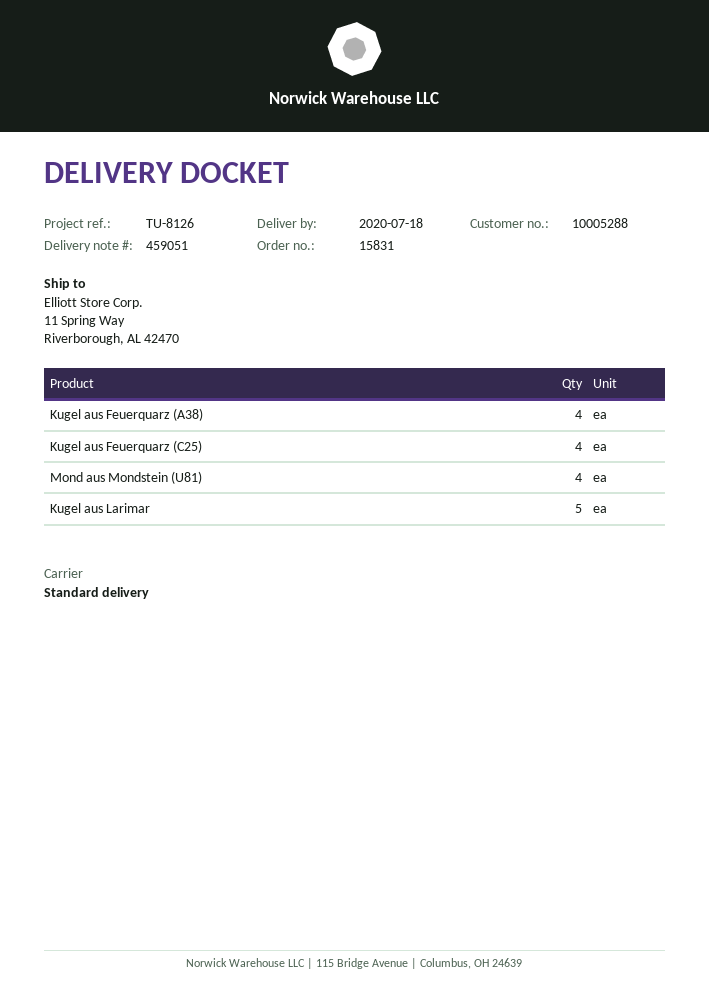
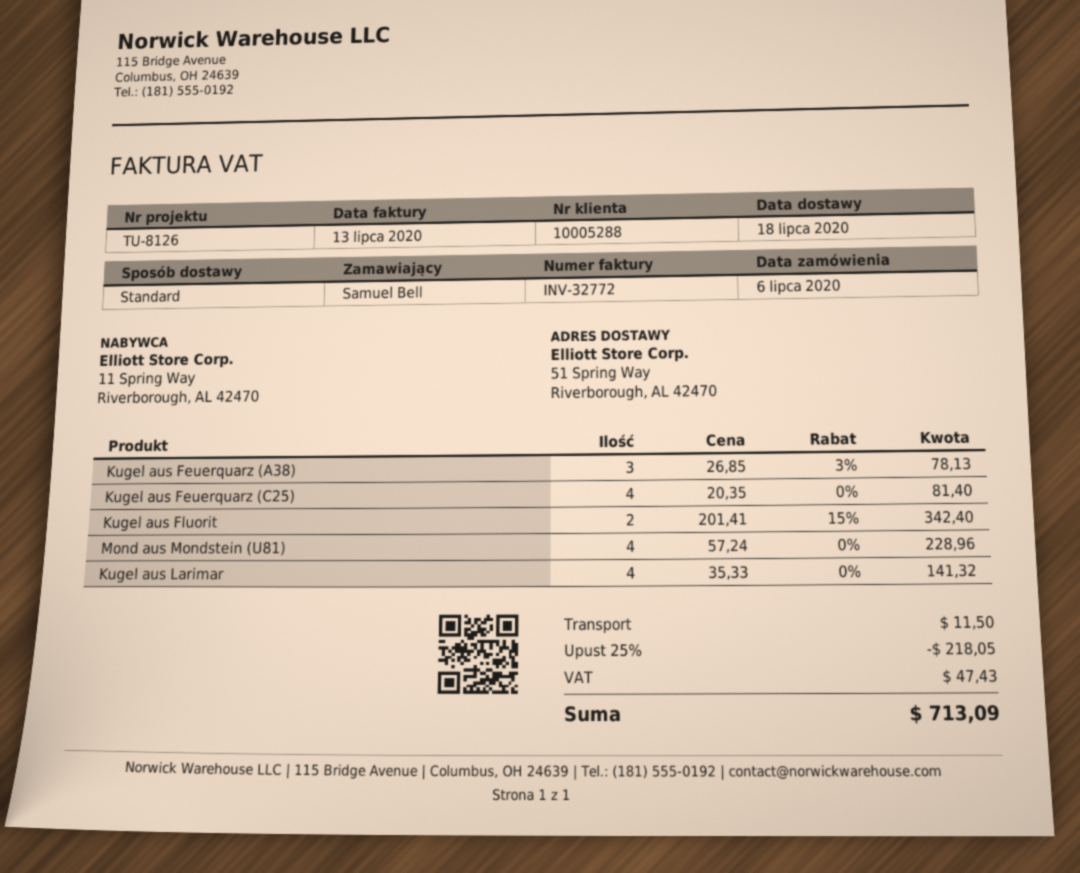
ship to: 11 Spring Way, Riverborough, AL 42470 -> 51 Spring Way, Riverborough, AL 42470
Kugel aus Feuerquarz (A38): 4 -> 3
Kugel aus Larimar: 5 -> 4
Kugel aus Fluorit: none -> 2

